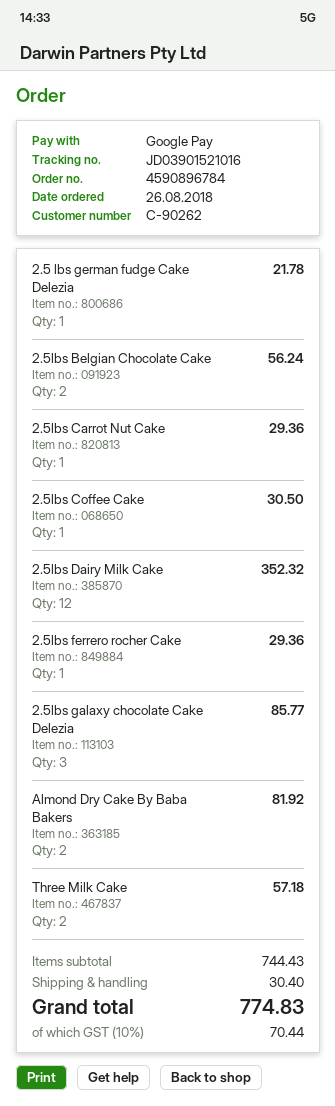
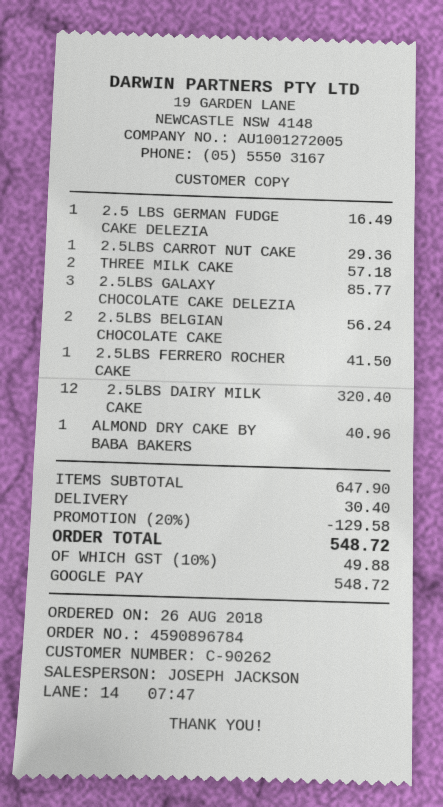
2.5 lbs german fudge Cake Delezia: 1 for 21.78 -> 1 for 16.49
2.5lbs Coffee Cake: 1 for 30.50 -> none
2.5lbs Dairy Milk Cake: 12 for 352.32 -> 12 for 320.40
2.5lbs ferrero rocher Cake: 1 for 29.36 -> 1 for 41.50
Almond Dry Cake By Baba Bakers: 2 for 81.92 -> 1 for 40.96
subtotal: 744.43 -> 647.90
discount: none -> 20% = 129.58
tax: 10% = 70.44 -> 10% = 49.88
total: 774.83 -> 548.72

